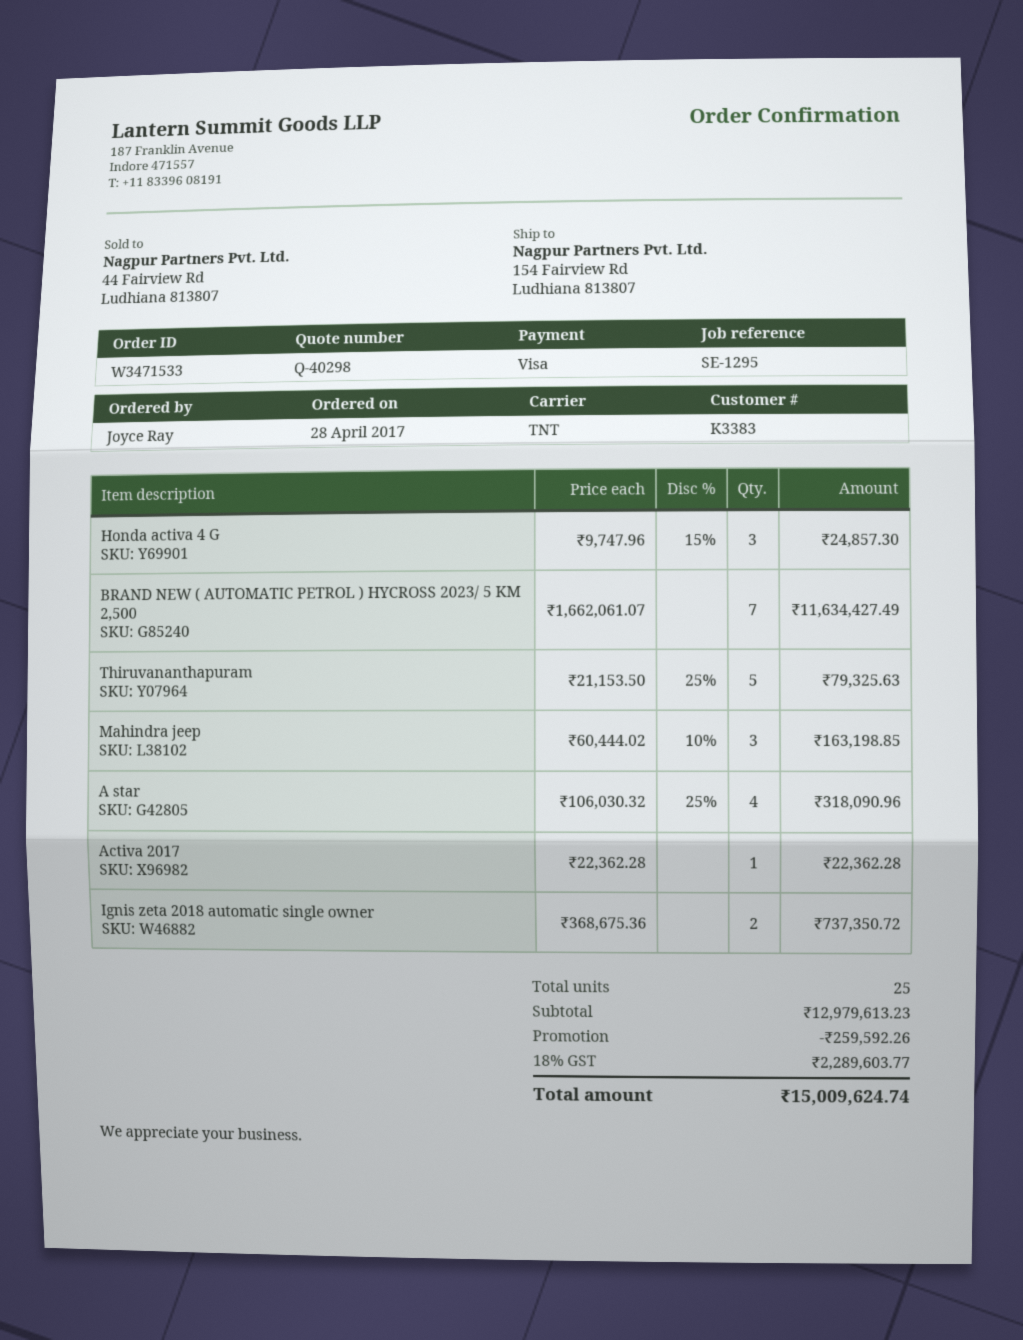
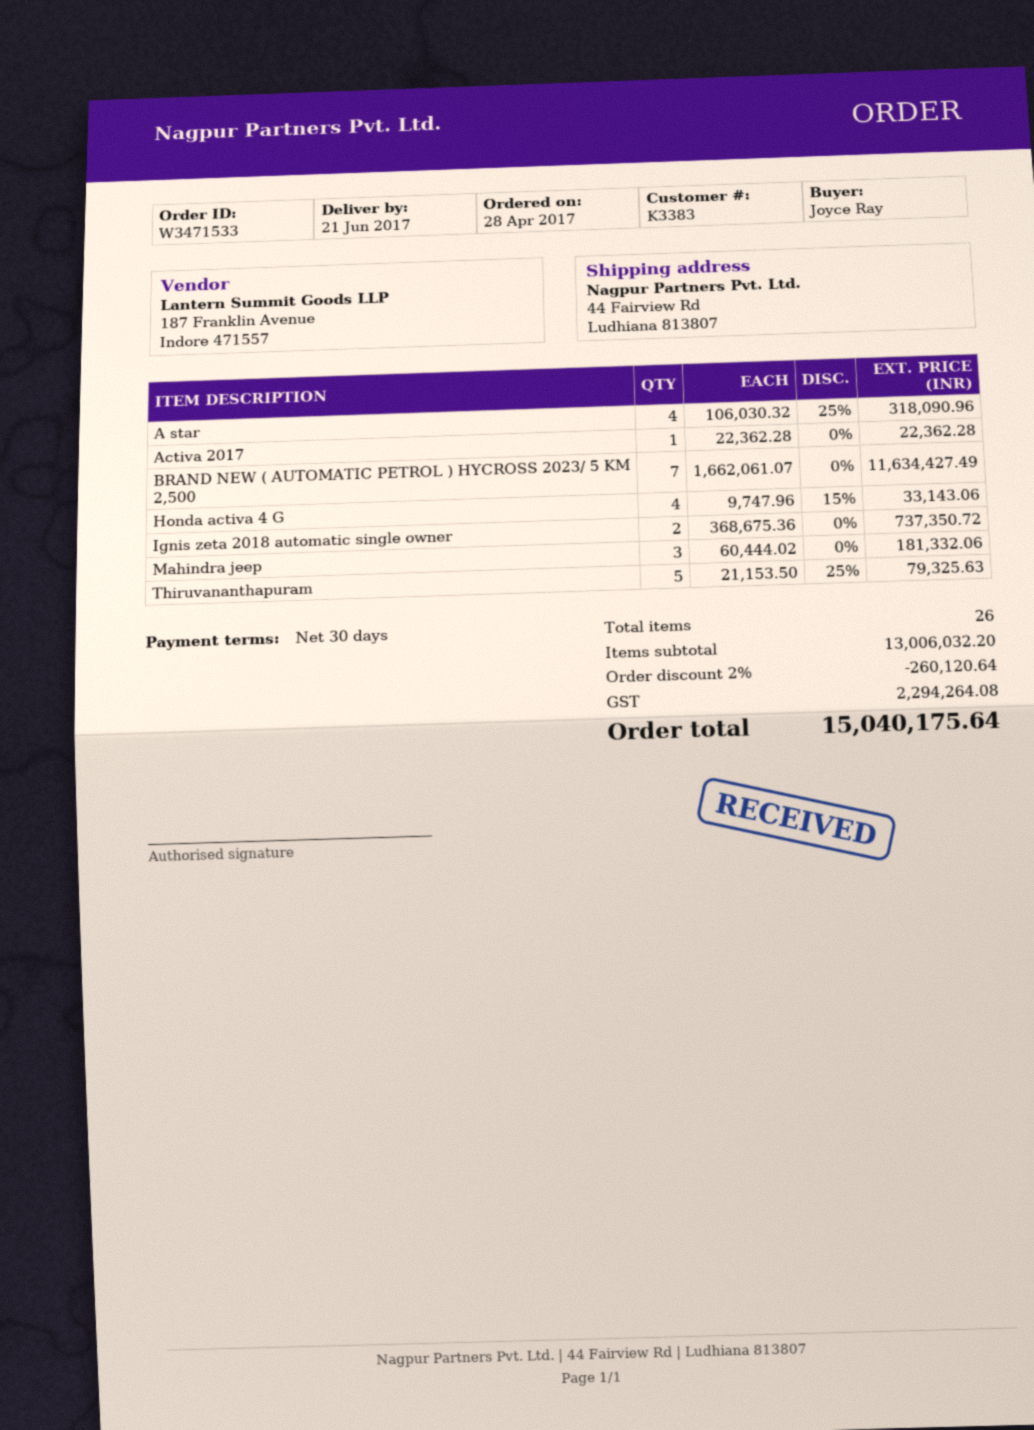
ship to: 154 Fairview Rd, Ludhiana 813807 -> 44 Fairview Rd, Ludhiana 813807
Honda activa 4 G: 3 x 9747.96 - 15% = 24857.30 -> 4 x 9747.96 - 15% = 33143.06
Mahindra jeep: 3 x 60444.02 - 10% = 163198.85 -> 3 x 60444.02 = 181332.06
total quantity: 25 -> 26
subtotal: 12979613.23 -> 13006032.20
discount: 259592.26 -> 260120.64
tax: 2289603.77 -> 2294264.08
total: 15009624.74 -> 15040175.64

